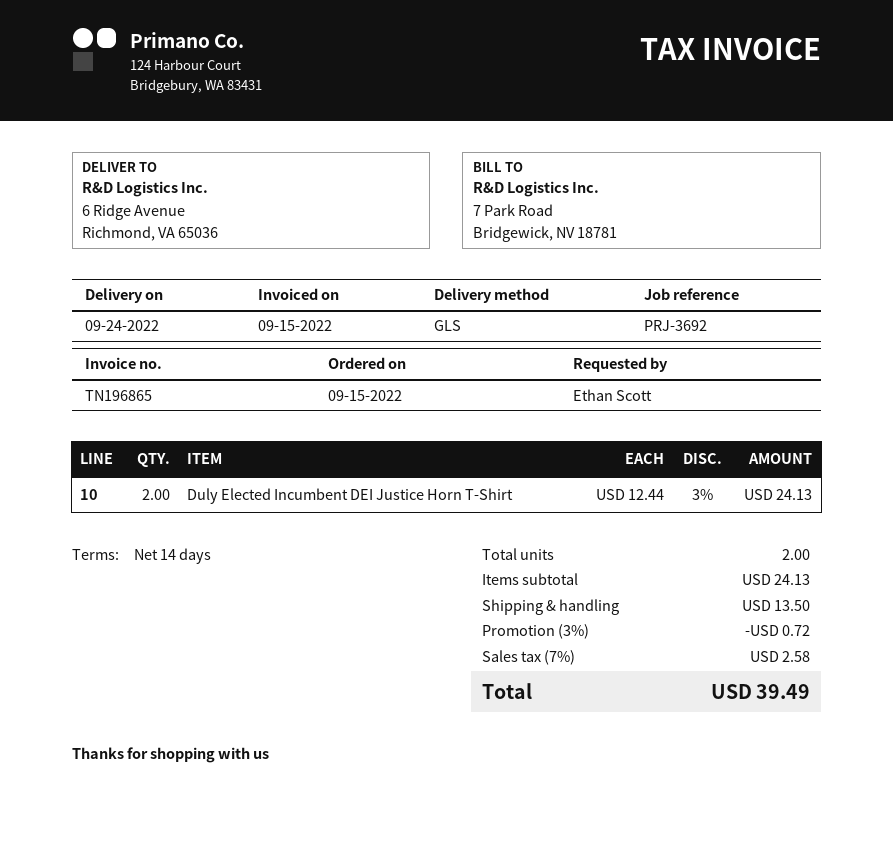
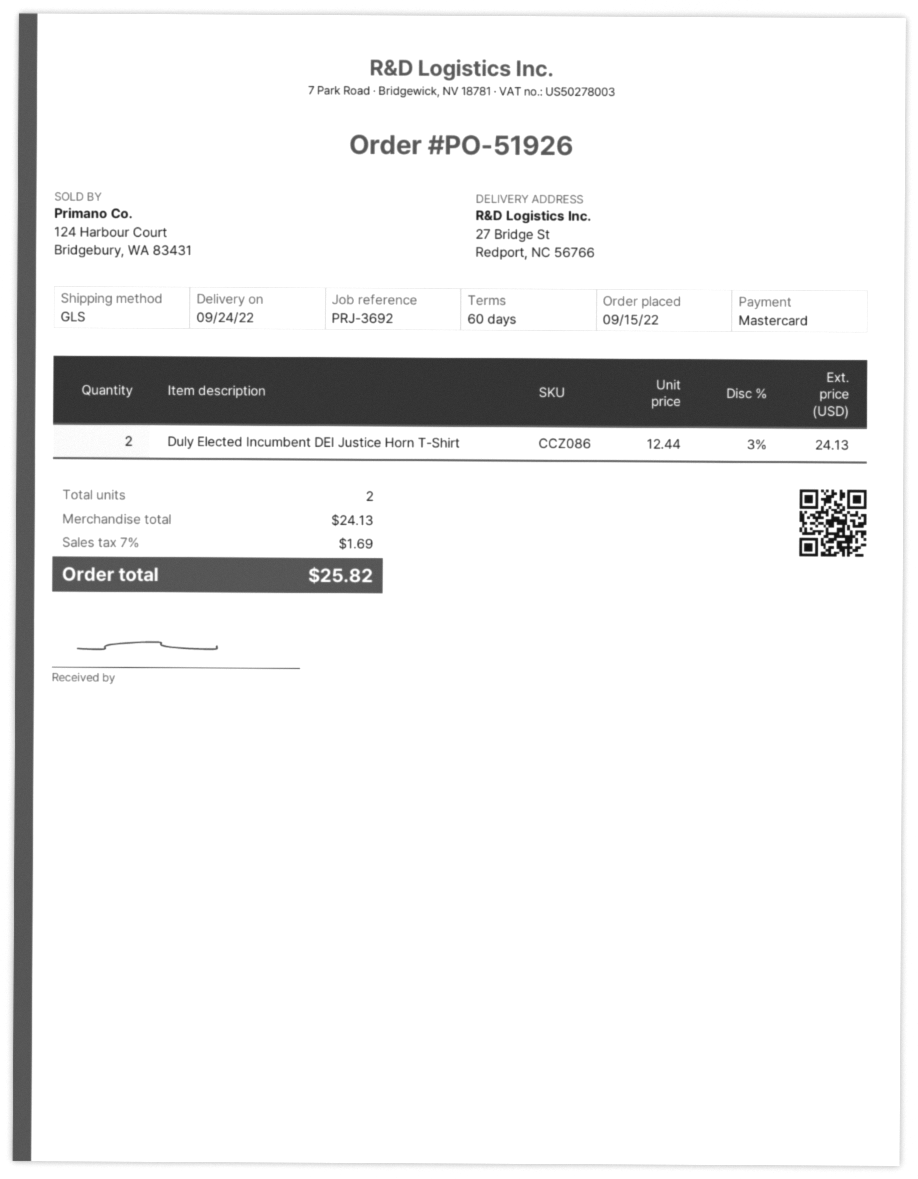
payment terms: 14 days -> 60 days
ship to: 6 Ridge Avenue, Richmond, VA 65036 -> 27 Bridge St, Redport, NC 56766
discount: 3% = 0.72 -> none
shipping: 13.50 -> none
tax: 7% = 2.58 -> 7% = 1.69
total: 39.49 -> 25.82

